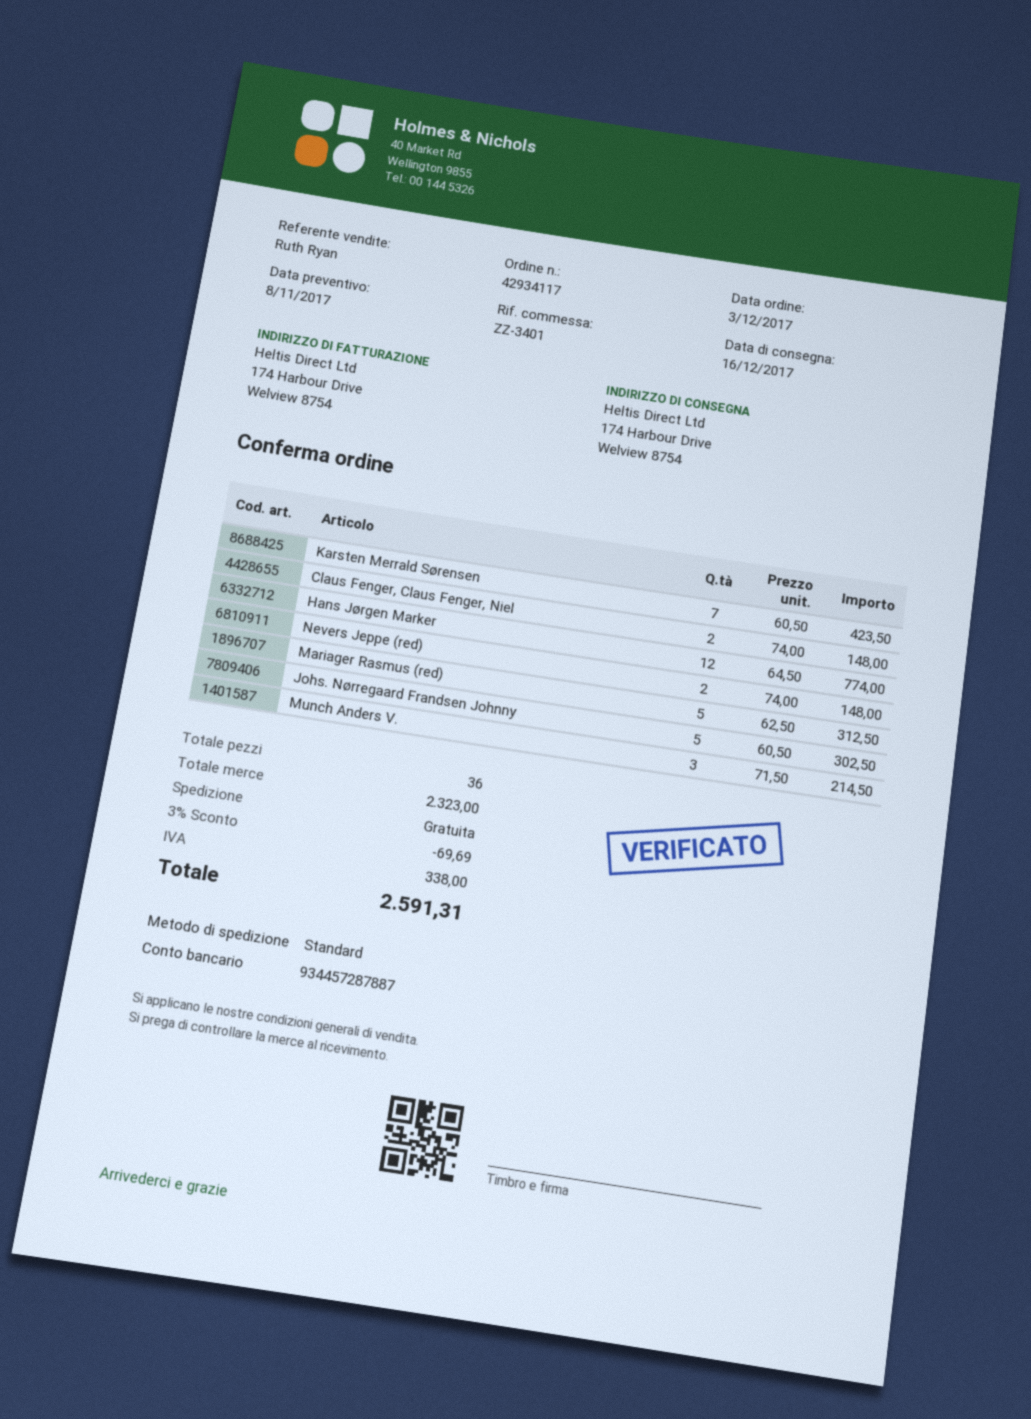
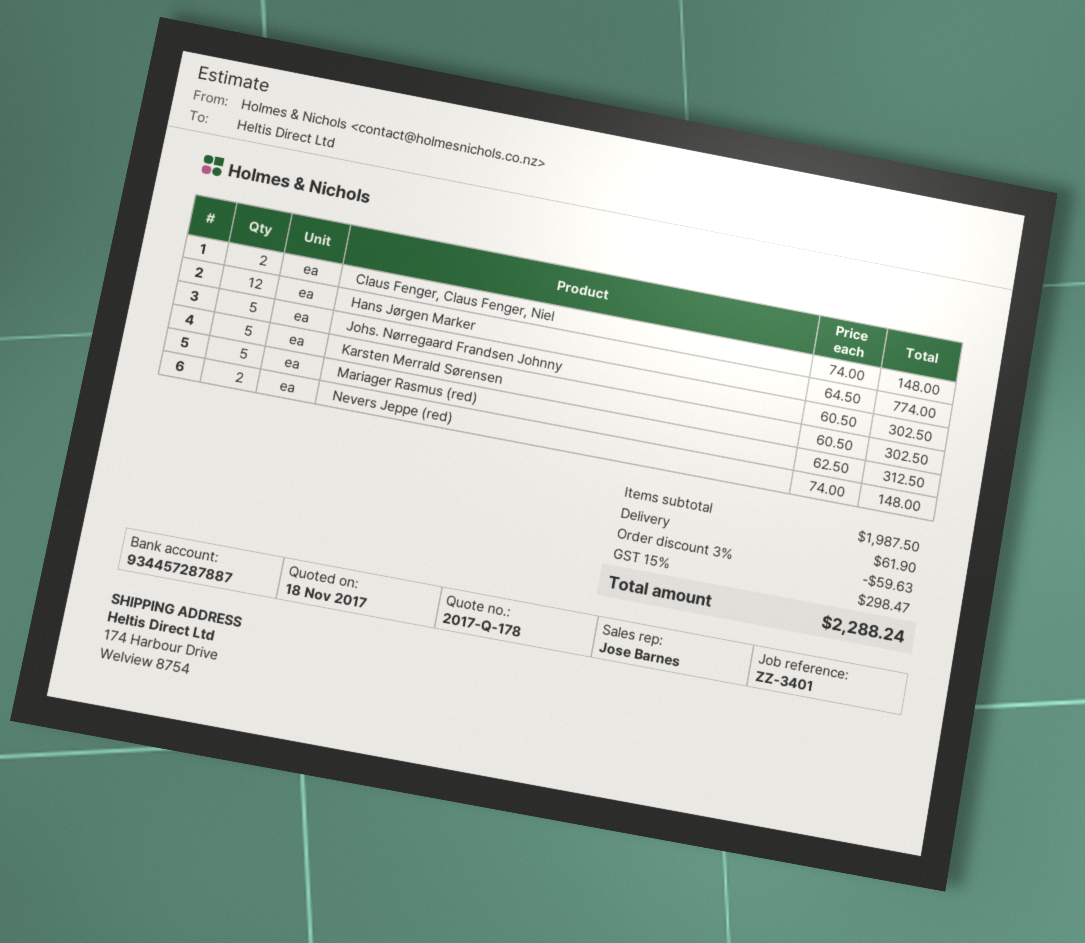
quote date: 2017-11-08 -> 2017-11-18
sales rep: Ruth Ryan -> Jose Barnes
Karsten Merrald Sørensen: 7 x 60.50 = 423.50 -> 5 x 60.50 = 302.50
Munch Anders V.: 3 x 71.50 = 214.50 -> none
subtotal: 2323.00 -> 1987.50
discount: 3% = 69.69 -> 3% = 59.63
shipping: 0.00 -> 61.90
tax: 338.00 -> 298.47
total: 2591.31 -> 2288.24

